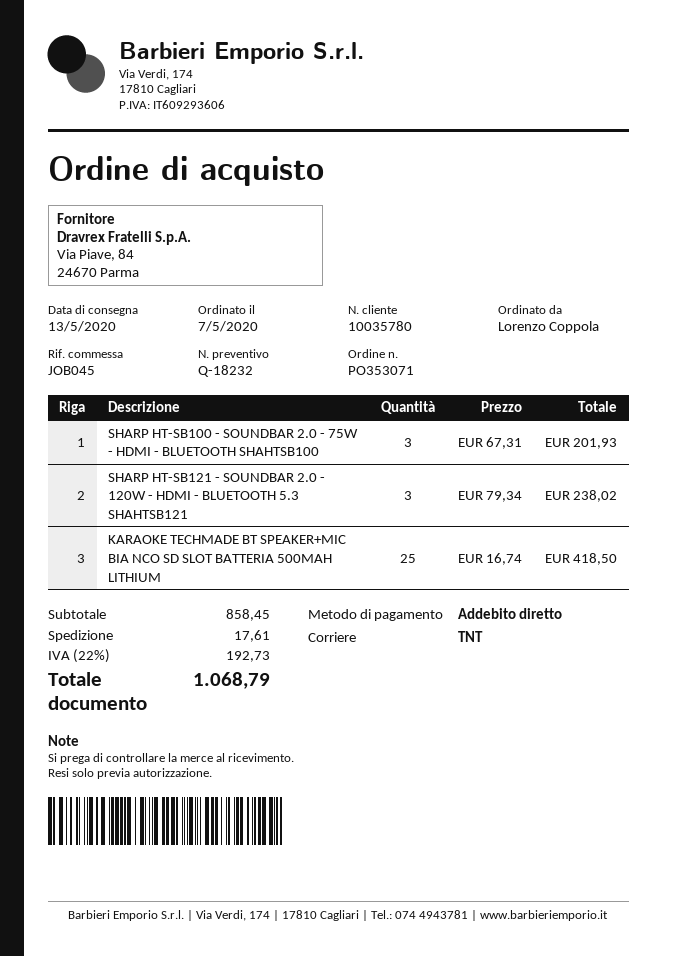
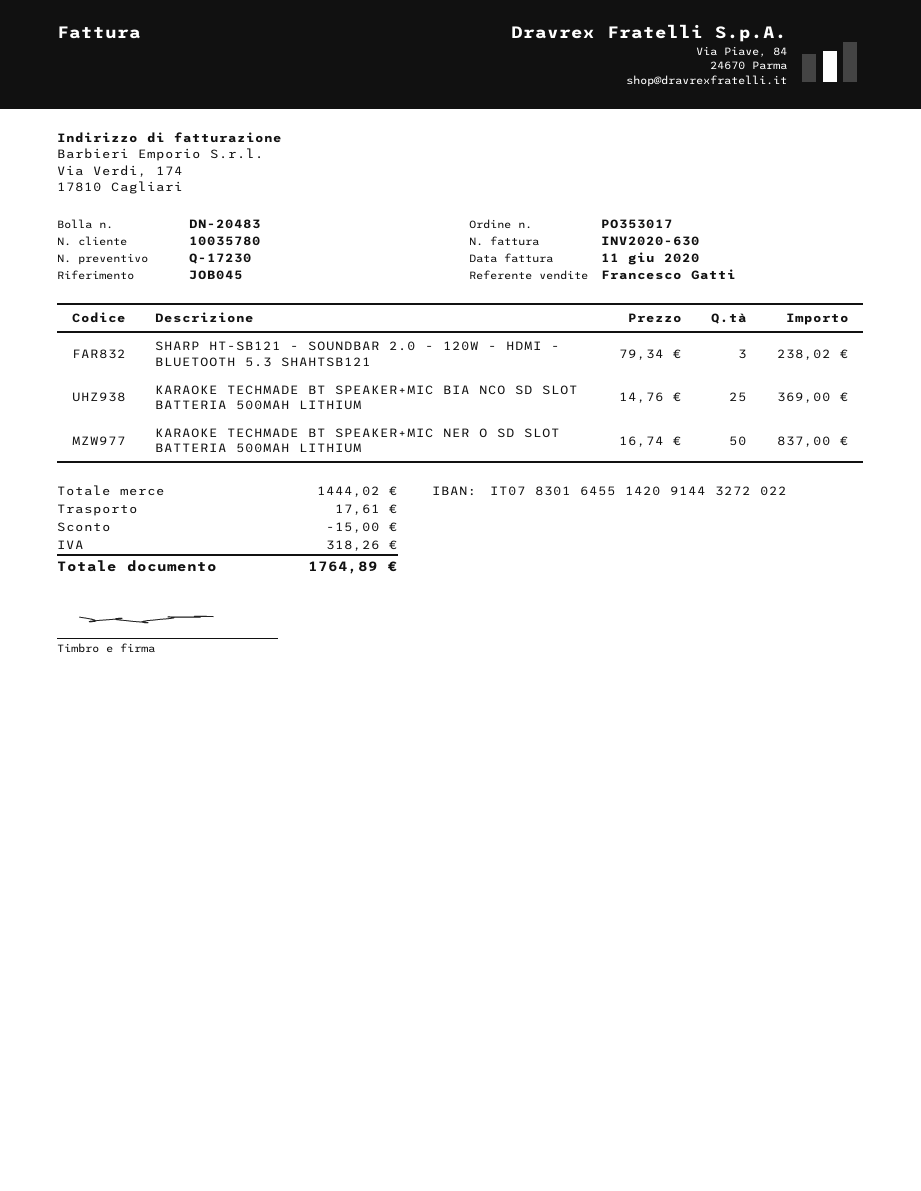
quote number: Q-18232 -> Q-17230
order number: PO353071 -> PO353017
SHARP HT-SB100 - SOUNDBAR 2.0 - 75W - HDMI - BLUETOOTH SHAHTSB100: 3 x 67.31 = 201.93 -> none
KARAOKE TECHMADE BT SPEAKER+MIC BIA NCO SD SLOT BATTERIA 500MAH LITHIUM: 25 x 16.74 = 418.50 -> 25 x 14.76 = 369.00
KARAOKE TECHMADE BT SPEAKER+MIC NER O SD SLOT BATTERIA 500MAH LITHIUM: none -> 50 x 16.74 = 837.00
subtotal: 858.45 -> 1444.02
discount: none -> 15.00
tax: 192.73 -> 318.26
total: 1068.79 -> 1764.89

